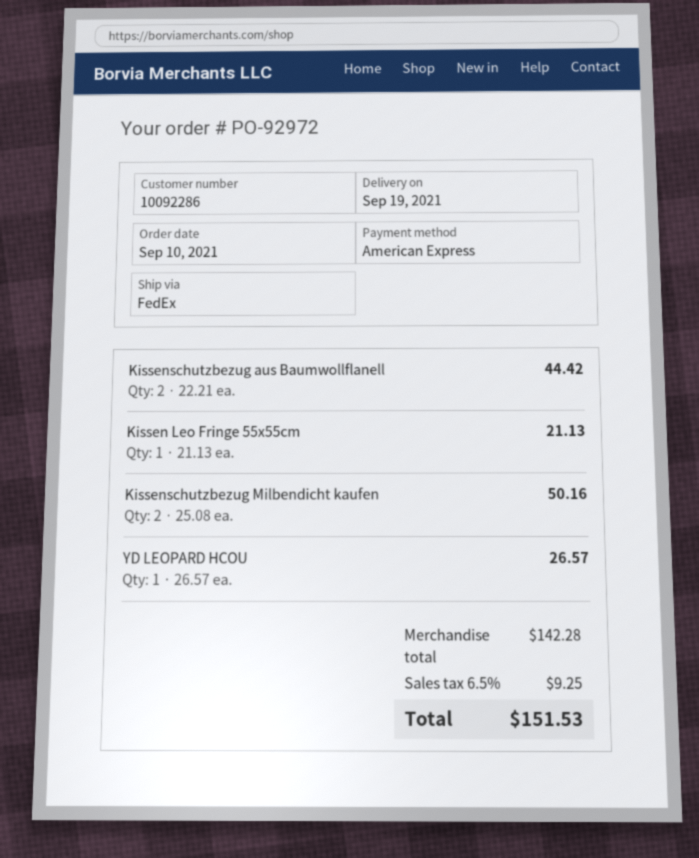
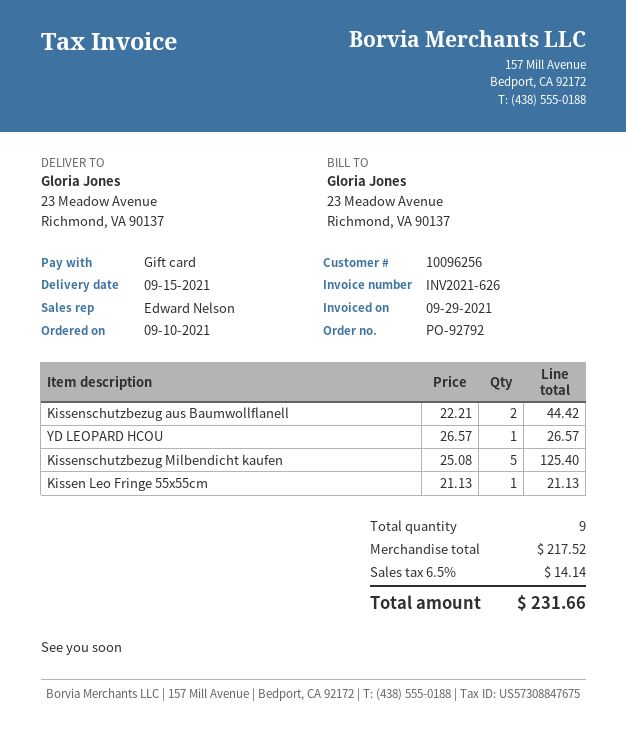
order number: PO-92972 -> PO-92792
delivery date: 2021-09-19 -> 2021-09-15
customer number: 10092286 -> 10096256
payment method: American Express -> gift card
Kissenschutzbezug Milbendicht kaufen: 2 x 25.08 = 50.16 -> 5 x 25.08 = 125.40
subtotal: 142.28 -> 217.52
tax: 6.5% = 9.25 -> 6.5% = 14.14
total: 151.53 -> 231.66

